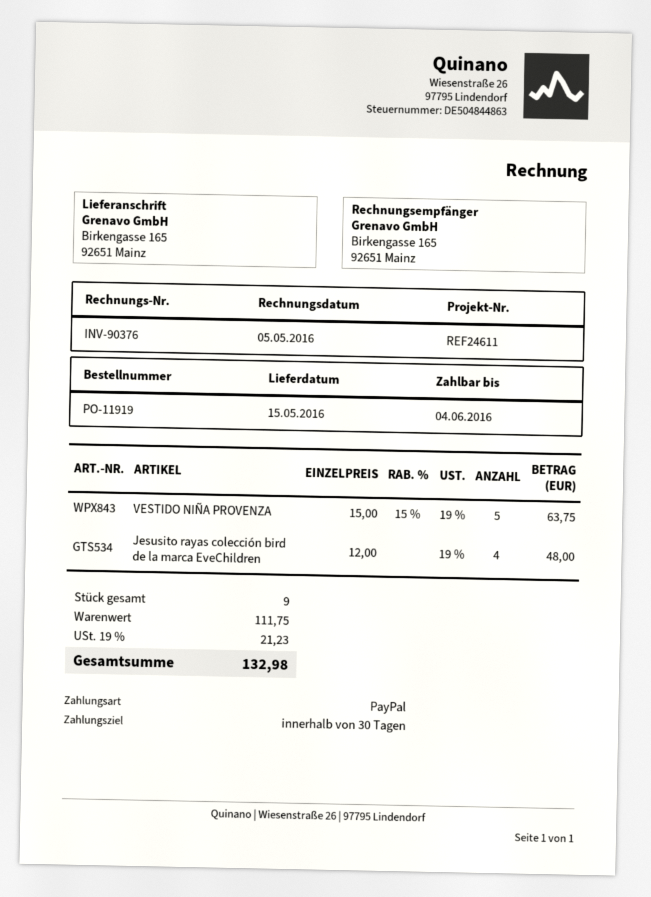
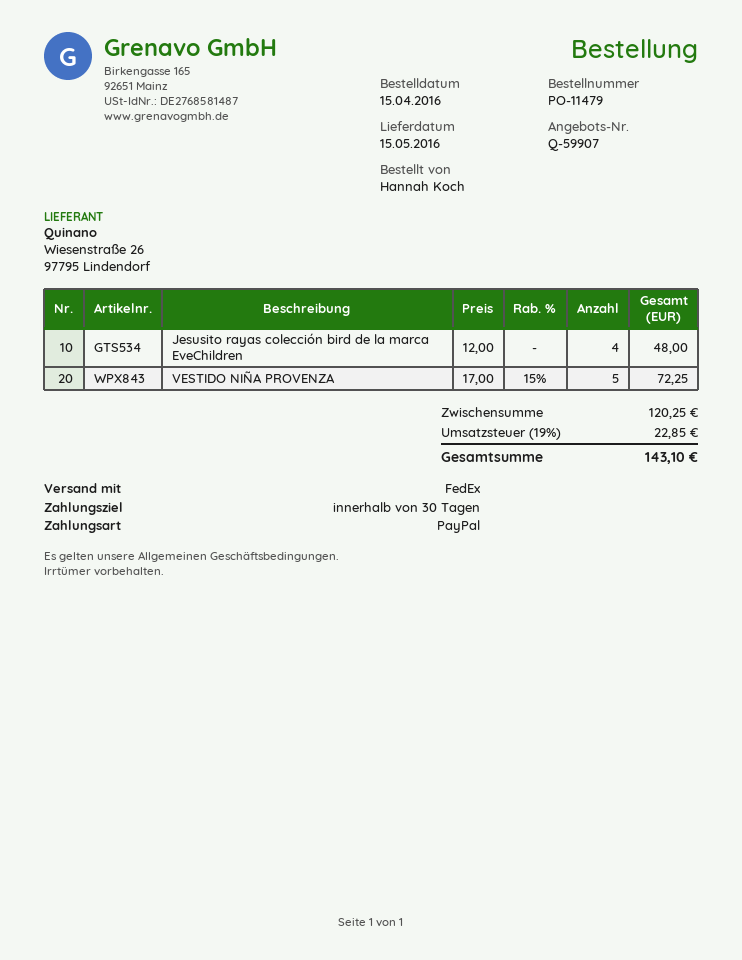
order number: PO-11919 -> PO-11479
VESTIDO NIÑA PROVENZA: 5 x 15.00 - 15% = 63.75 -> 5 x 17.00 - 15% = 72.25
subtotal: 111.75 -> 120.25
tax: 19% = 21.23 -> 19% = 22.85
total: 132.98 -> 143.10

